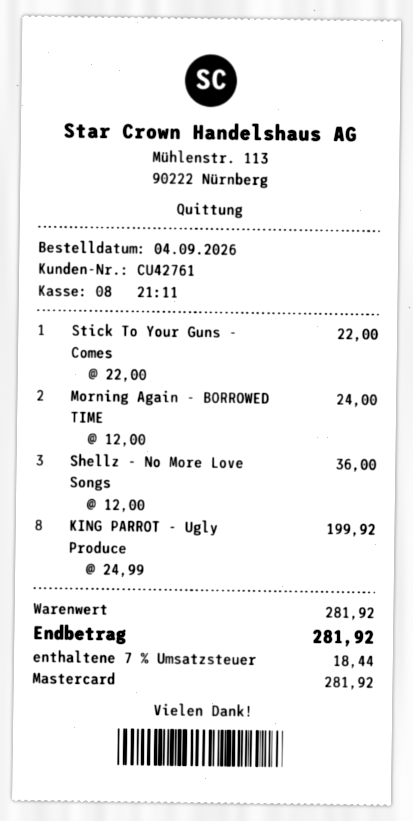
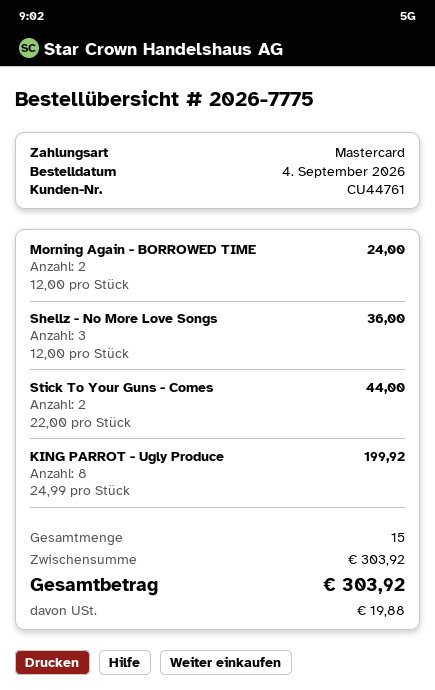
customer number: CU42761 -> CU44761
Stick To Your Guns - Comes: 1 x 22.00 = 22.00 -> 2 x 22.00 = 44.00
subtotal: 281.92 -> 303.92
tax: 18.44 -> 19.88
total: 281.92 -> 303.92

